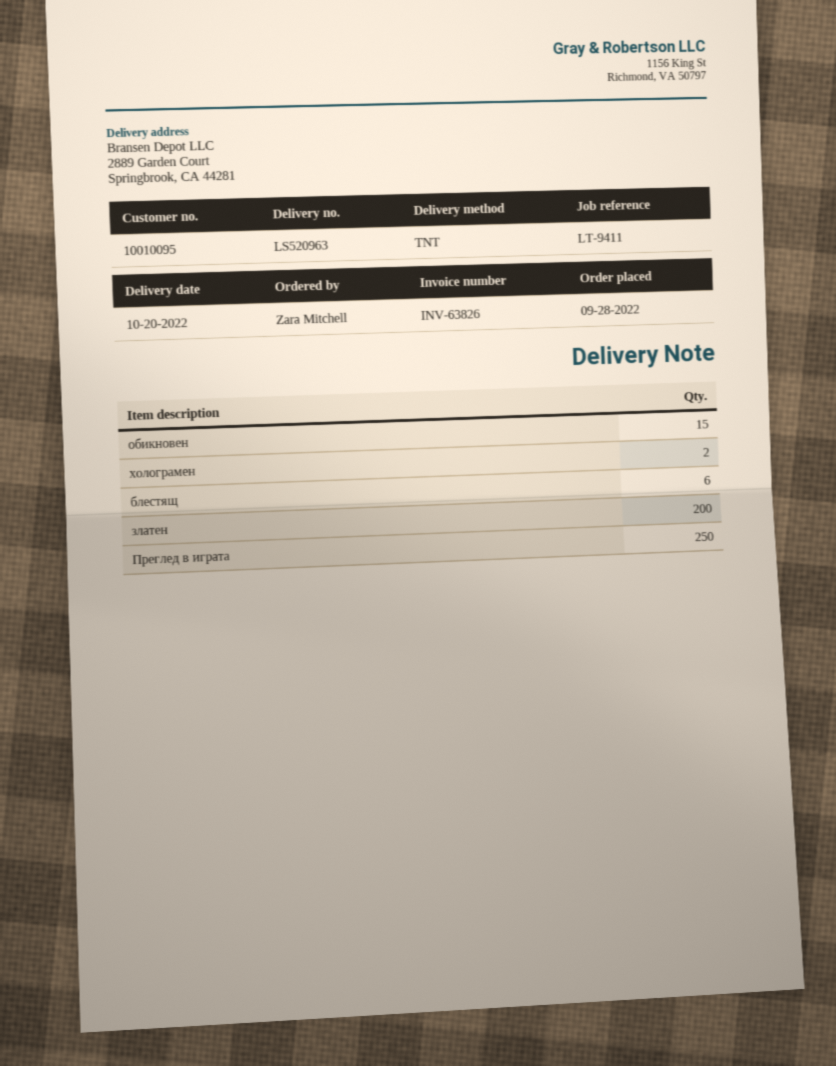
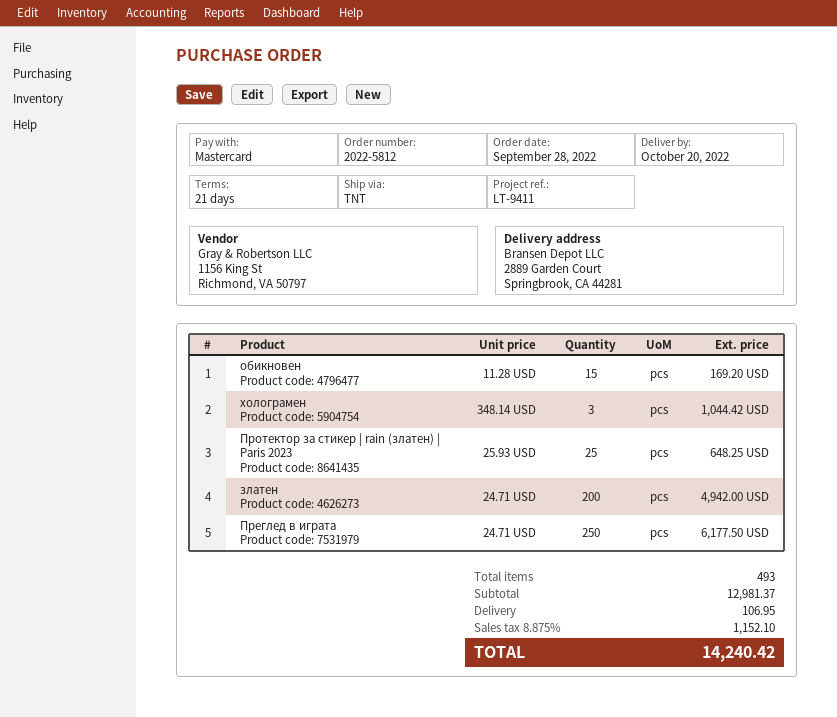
xолограмен: 2 -> 3
блестящ: 6 -> none
Протектор за стикер | rain (златен) | Paris 2023: none -> 25

